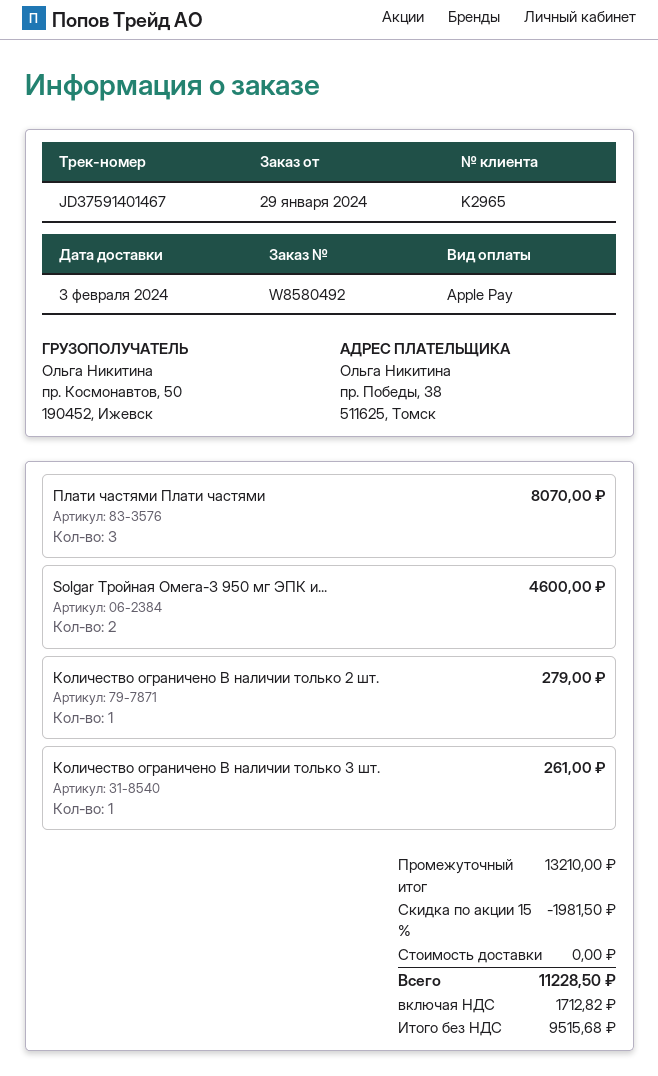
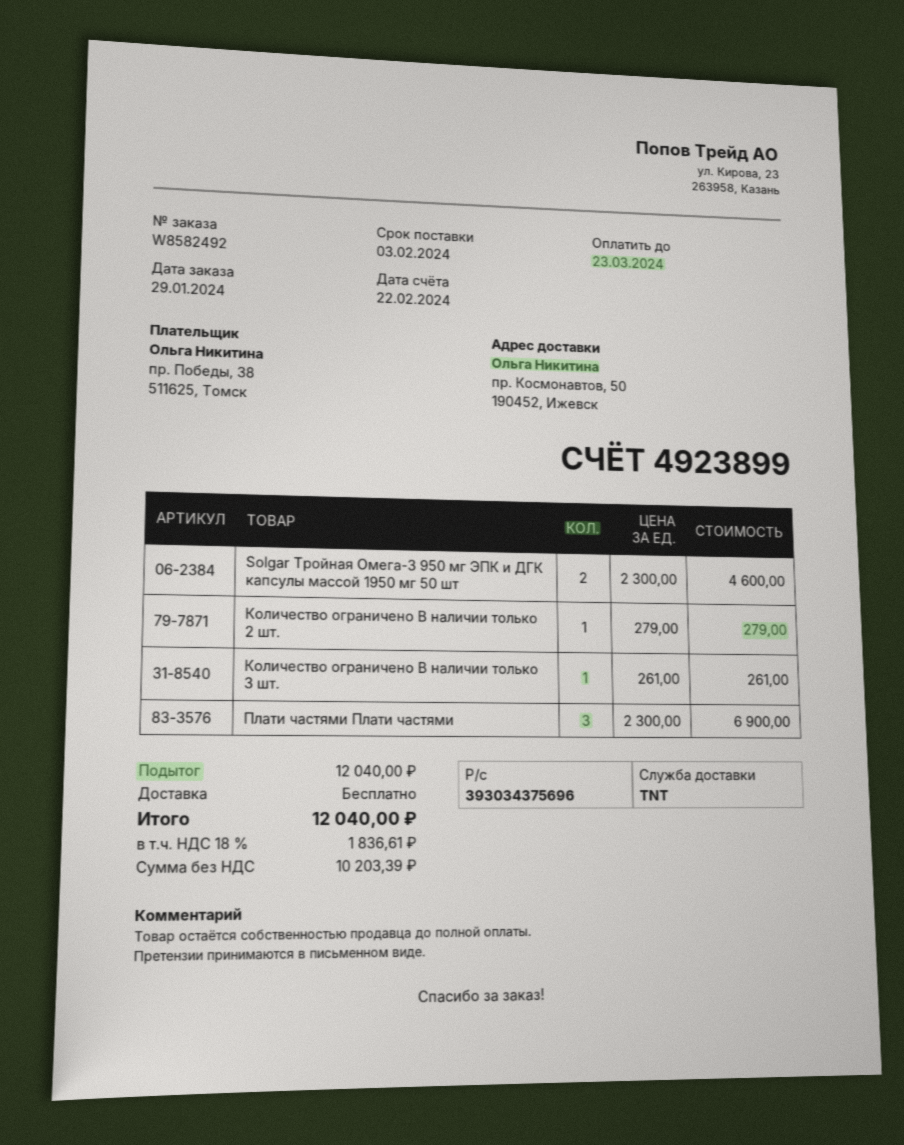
order number: W8580492 -> W8582492
Плати частями Плати частями: 3 for 8070.00 -> 3 for 6900.00
subtotal: 13210.00 -> 12040.00
discount: 15% = 1981.50 -> none
net: 9515.68 -> 10203.39
tax: 1712.82 -> 1836.61
total: 11228.50 -> 12040.00

